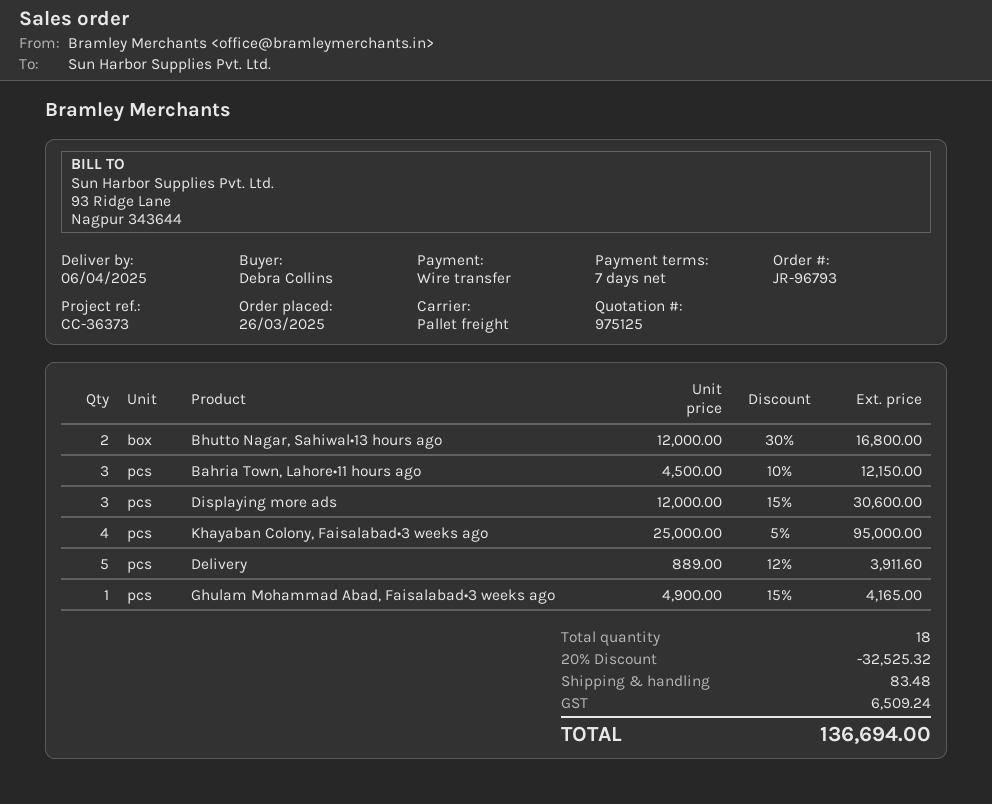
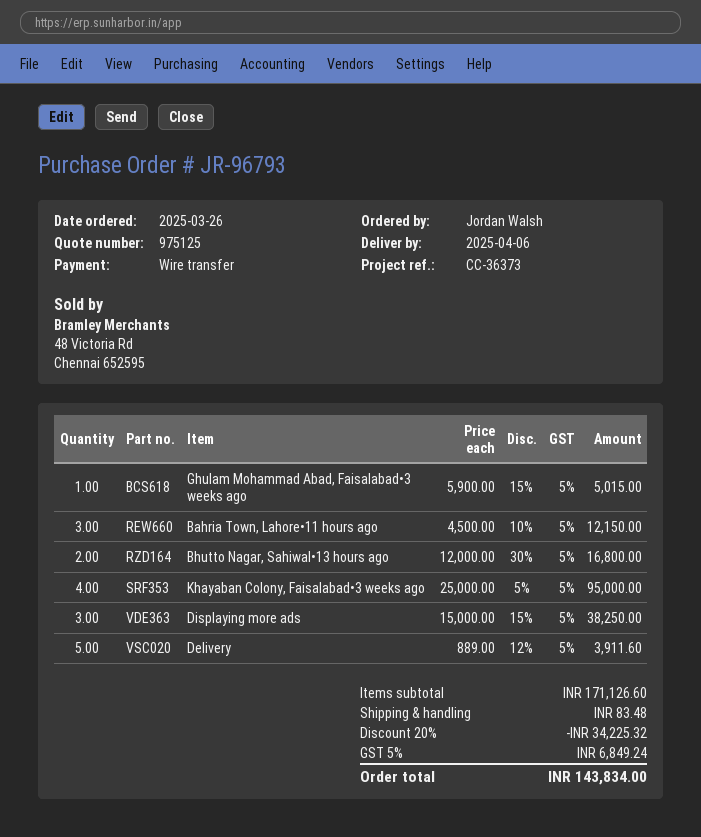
ordered by: Debra Collins -> Jordan Walsh
Displaying more ads: 3 x 12000.00 - 15% = 30600.00 -> 3 x 15000.00 - 15% = 38250.00
Ghulam Mohammad Abad, Faisalabad•3 weeks ago: 1 x 4900.00 - 15% = 4165.00 -> 1 x 5900.00 - 15% = 5015.00
discount: 20% = 32525.32 -> 20% = 34225.32
tax: 6509.24 -> 6849.24
total: 136694.00 -> 143834.00

